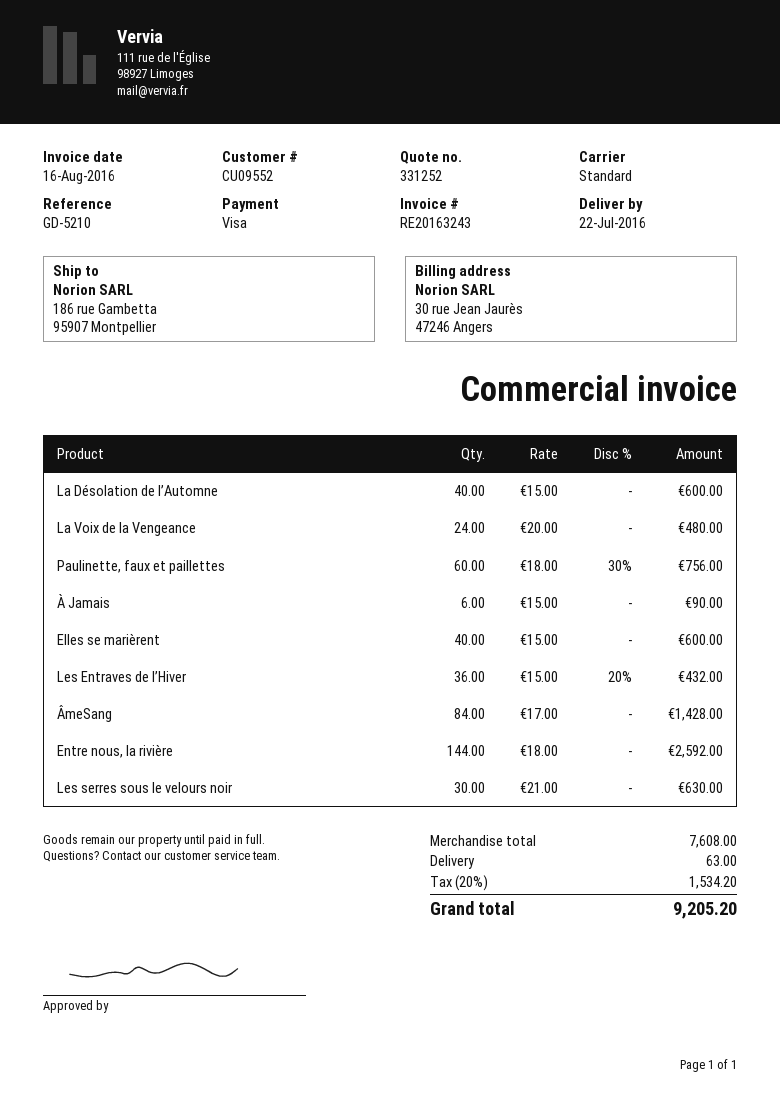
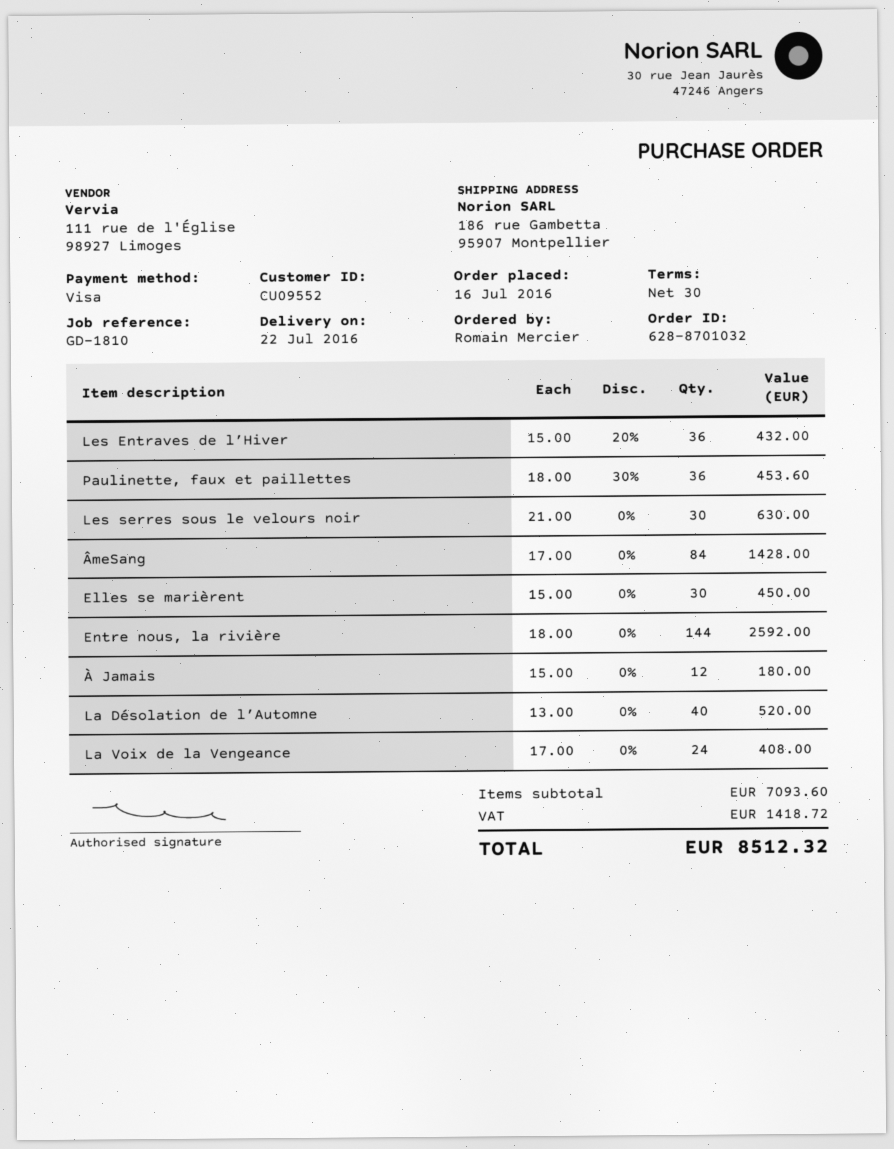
reference: GD-5210 -> GD-1810
La Désolation de l’Automne: 40 x 15.00 = 600.00 -> 40 x 13.00 = 520.00
La Voix de la Vengeance: 24 x 20.00 = 480.00 -> 24 x 17.00 = 408.00
Paulinette, faux et paillettes: 60 x 18.00 - 30% = 756.00 -> 36 x 18.00 - 30% = 453.60
À Jamais: 6 x 15.00 = 90.00 -> 12 x 15.00 = 180.00
Elles se marièrent: 40 x 15.00 = 600.00 -> 30 x 15.00 = 450.00
subtotal: 7608.00 -> 7093.60
shipping: 63.00 -> none
tax: 1534.20 -> 1418.72
total: 9205.20 -> 8512.32

